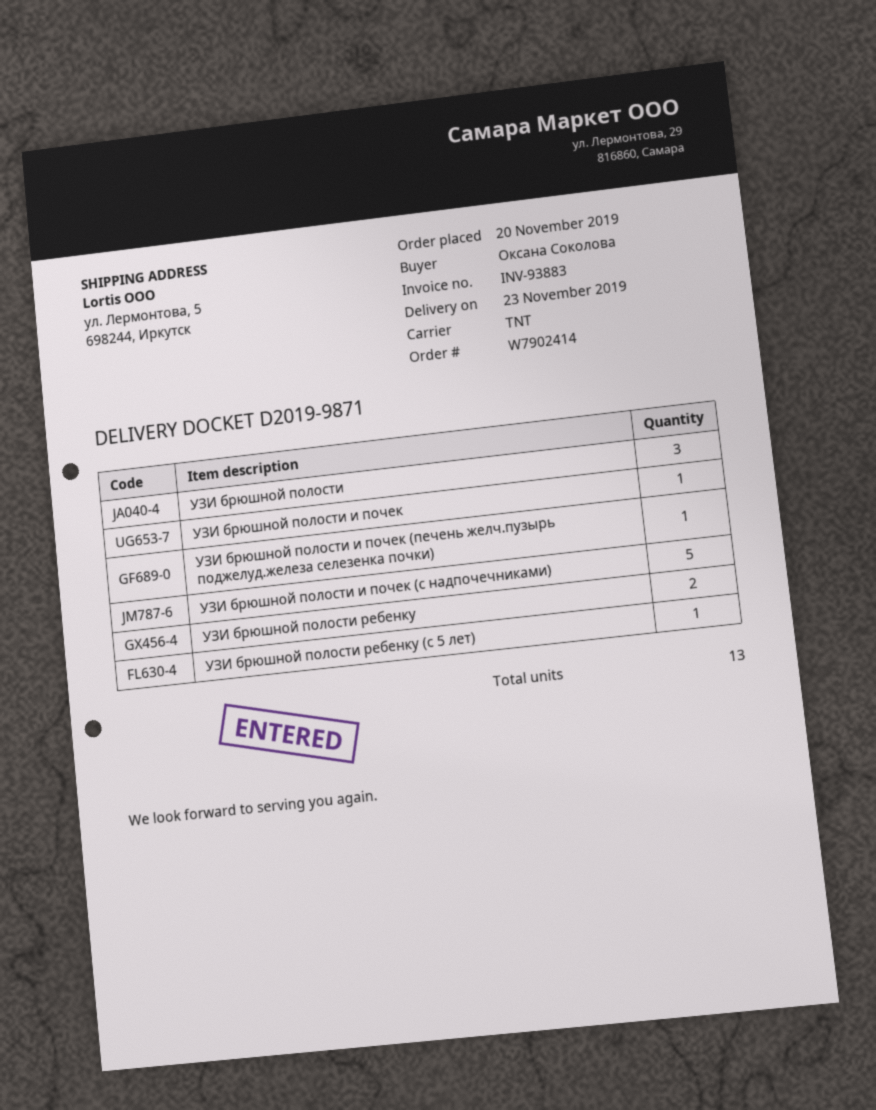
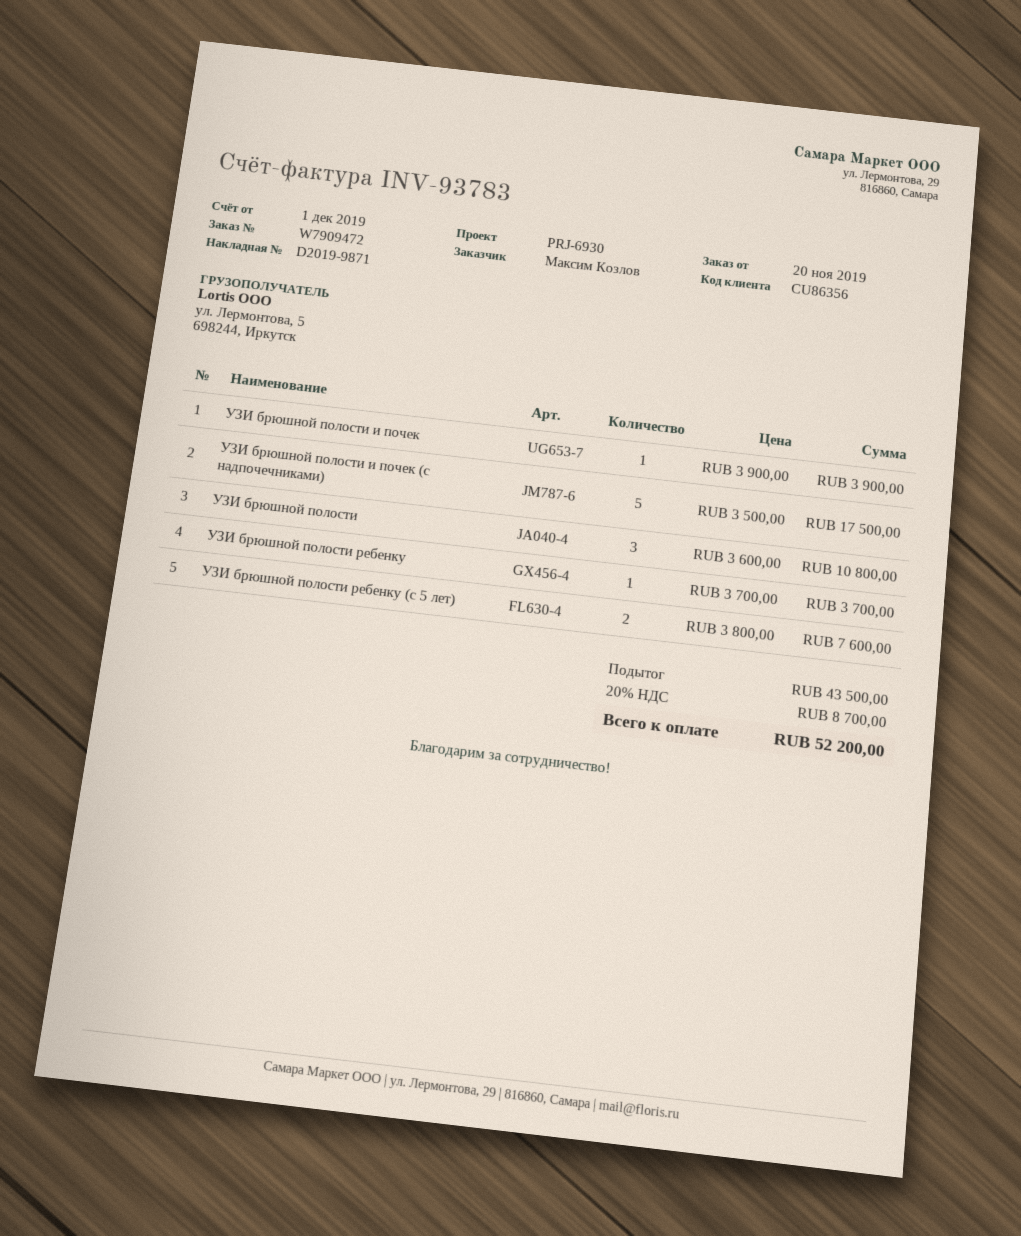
order number: W7902414 -> W7909472
invoice number: INV-93883 -> INV-93783
ordered by: Оксана Соколова -> Максим Козлов
УЗИ брюшной полости и почек (печень желч.пузырь поджелуд.железа селезенка почки): 1 -> none
УЗИ брюшной полости ребенку: 2 -> 1
УЗИ брюшной полости ребенку (с 5 лет): 1 -> 2

